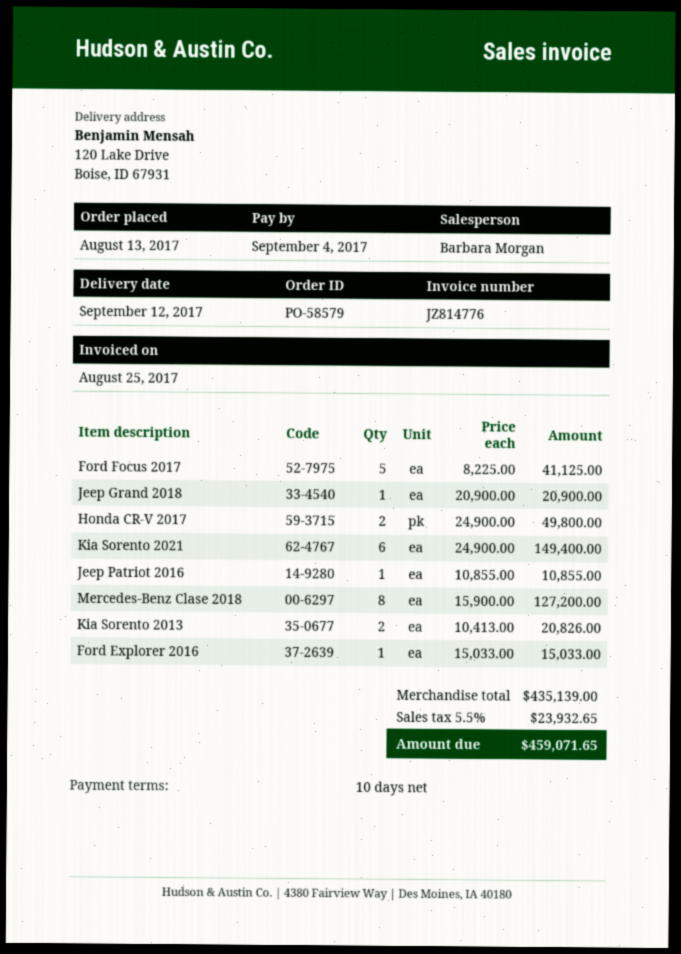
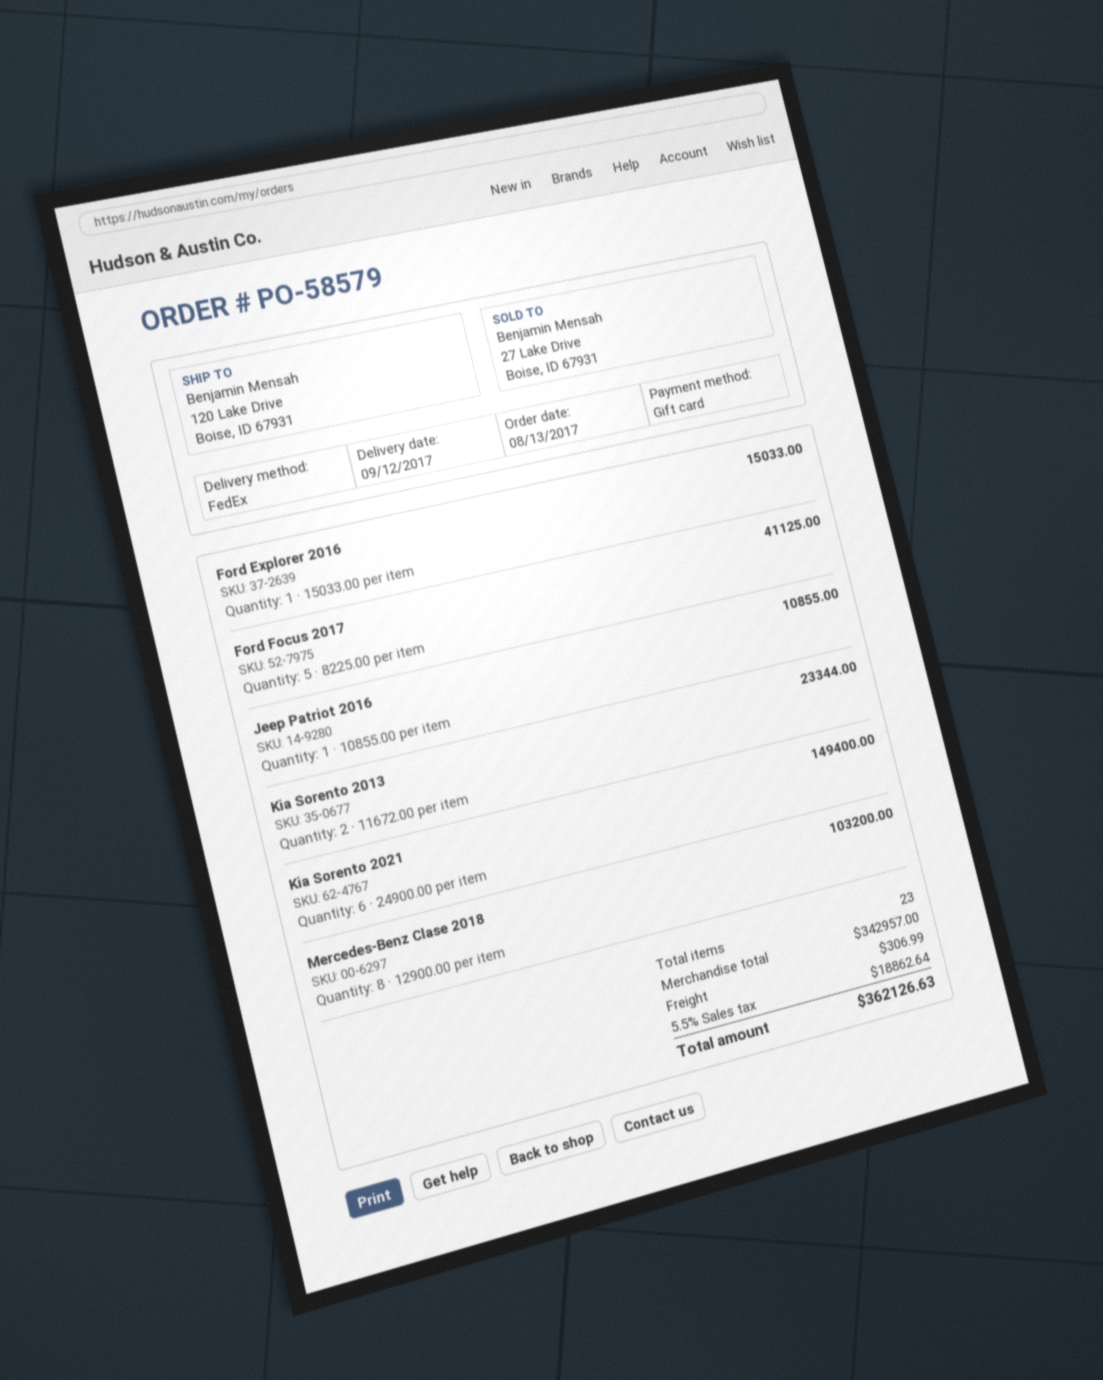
Jeep Grand 2018: 1 x 20900.00 = 20900.00 -> none
Honda CR-V 2017: 2 x 24900.00 = 49800.00 -> none
Mercedes-Benz Clase 2018: 8 x 15900.00 = 127200.00 -> 8 x 12900.00 = 103200.00
Kia Sorento 2013: 2 x 10413.00 = 20826.00 -> 2 x 11672.00 = 23344.00
subtotal: 435139.00 -> 342957.00
shipping: none -> 306.99
tax: 5.5% = 23932.65 -> 5.5% = 18862.64
total: 459071.65 -> 362126.63

